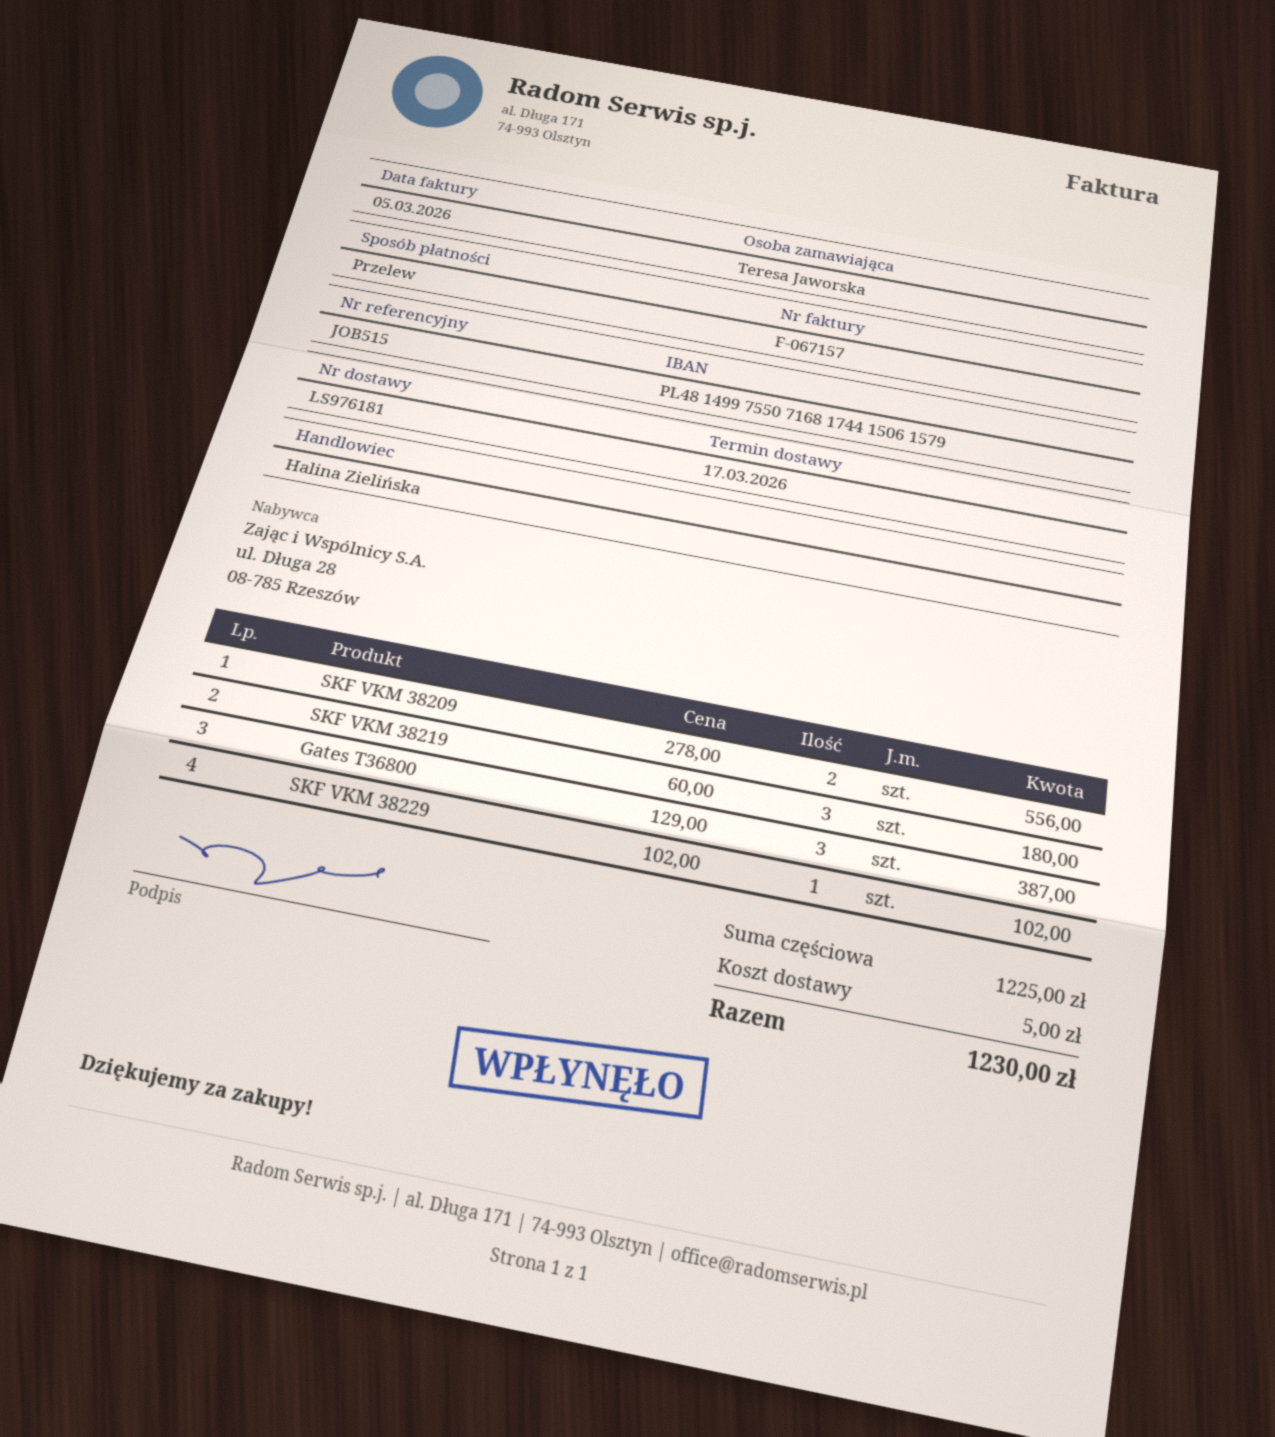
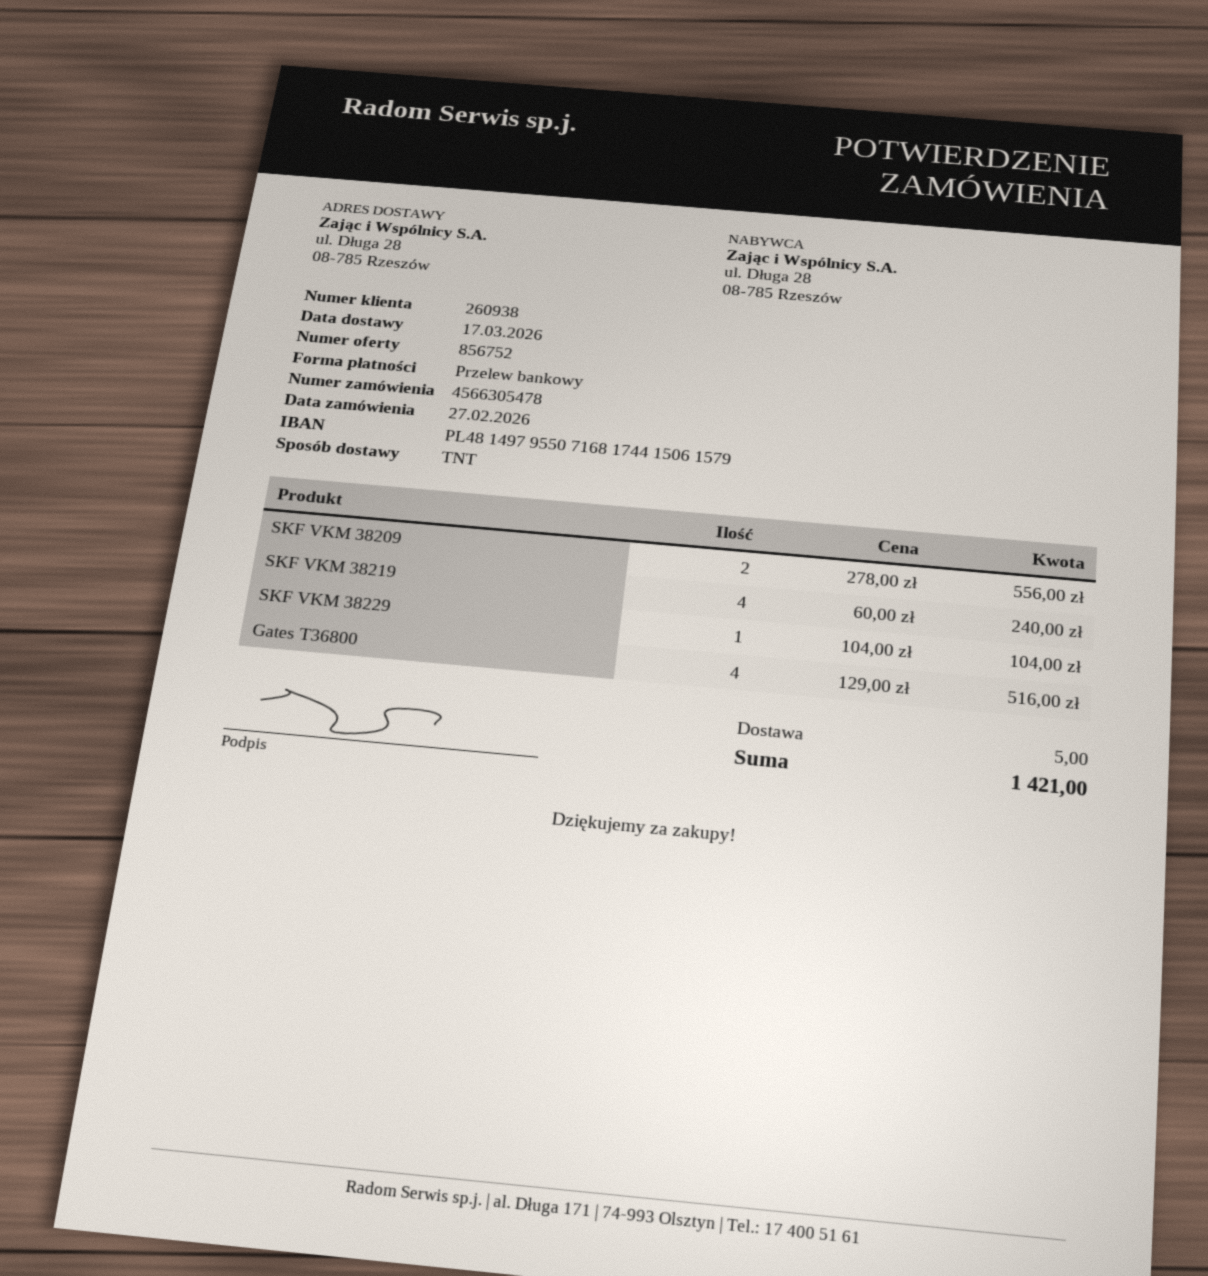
bank account: PL48149975507168174415061579 -> PL48149795507168174415061579
SKF VKM 38219: 3 x 60.00 = 180.00 -> 4 x 60.00 = 240.00
Gates T36800: 3 x 129.00 = 387.00 -> 4 x 129.00 = 516.00
SKF VKM 38229: 1 x 102.00 = 102.00 -> 1 x 104.00 = 104.00
total: 1230.00 -> 1421.00

